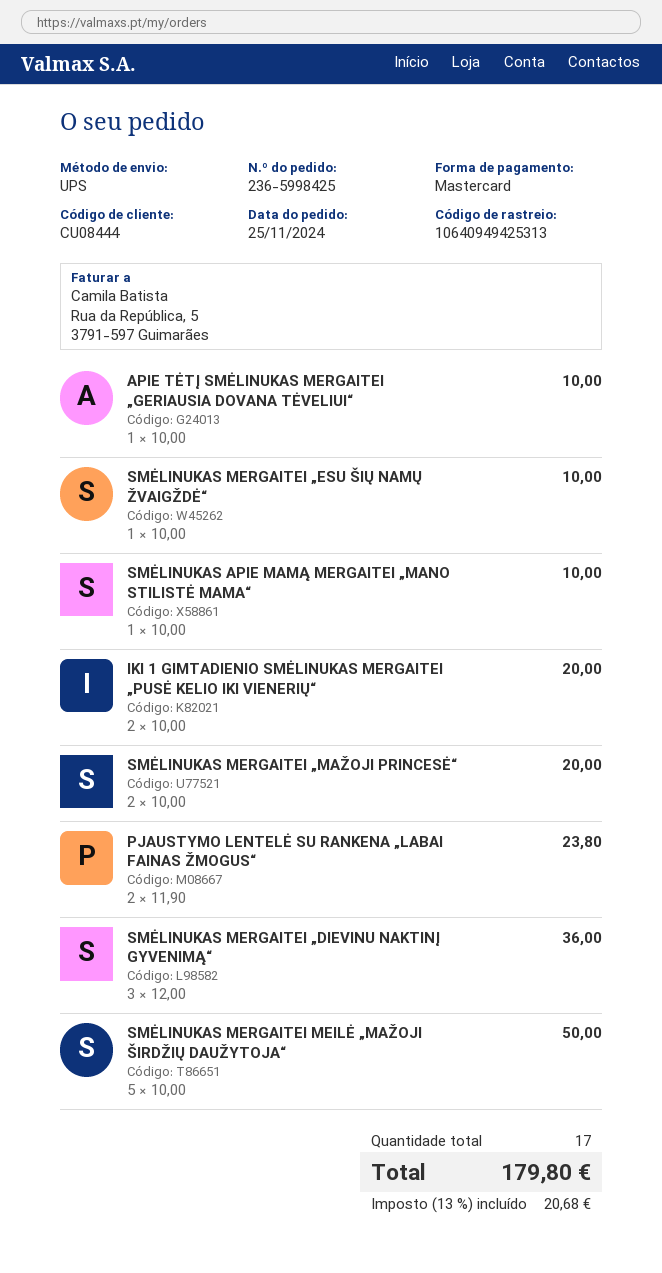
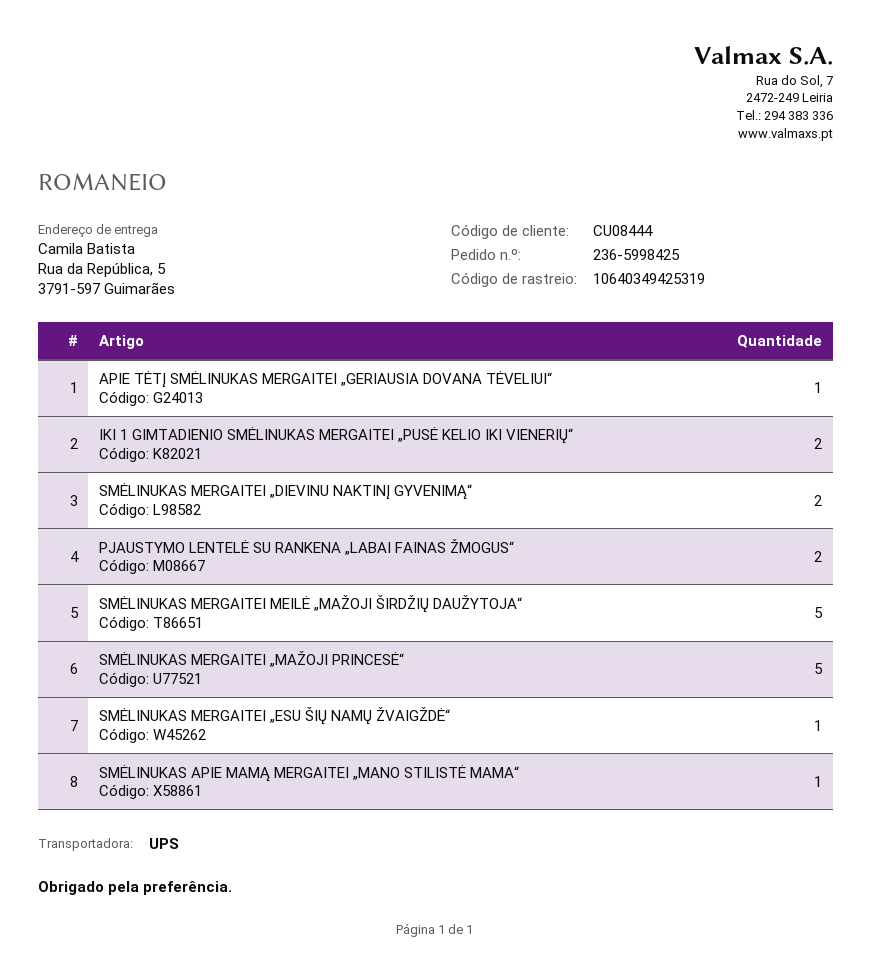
tracking number: 10640949425313 -> 10640349425319
SMĖLINUKAS MERGAITEI „MAŽOJI PRINCESĖ“: 2 -> 5
SMĖLINUKAS MERGAITEI „DIEVINU NAKTINĮ GYVENIMĄ“: 3 -> 2

